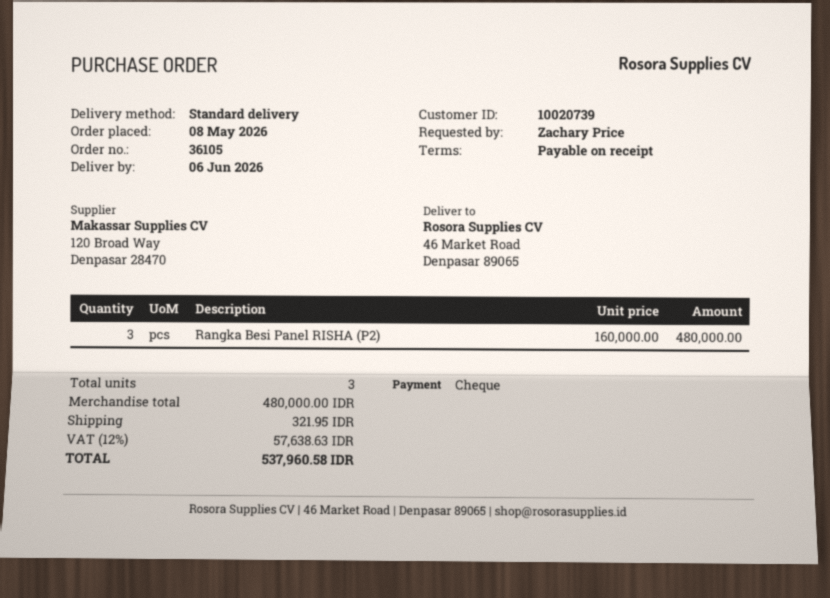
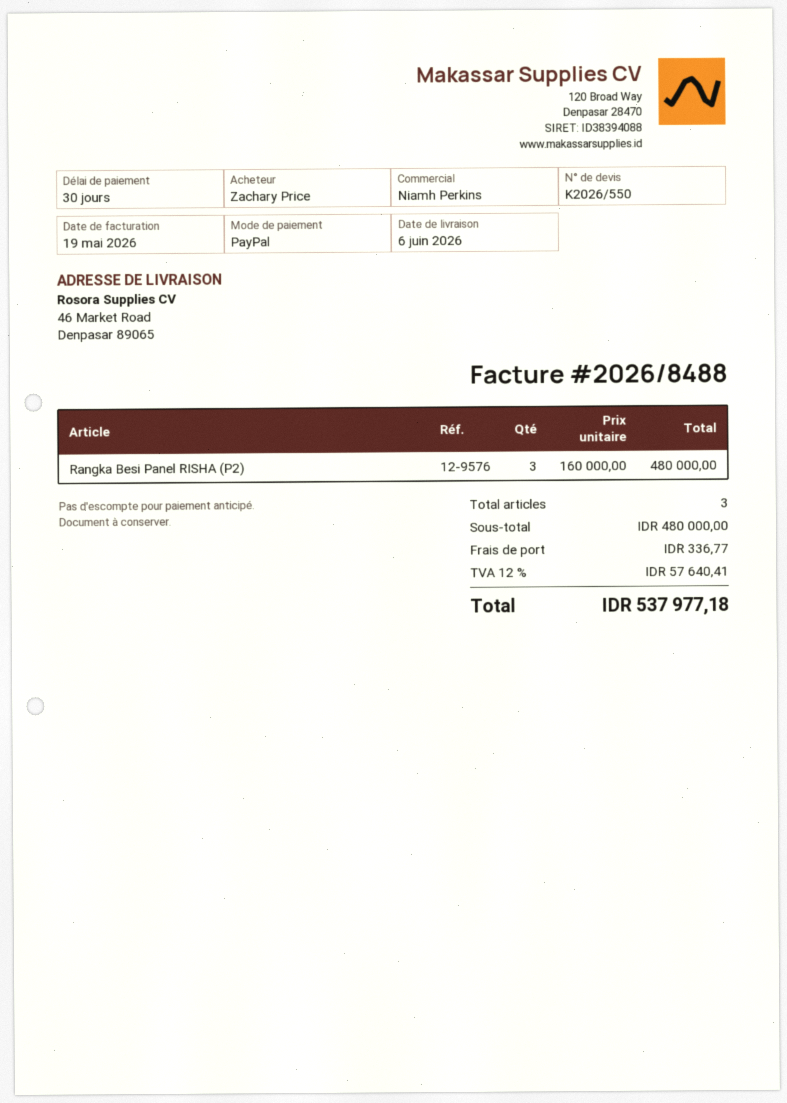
payment terms: on receipt -> 30 days
payment method: cheque -> PayPal
shipping: 321.95 -> 336.77
tax: 12% = 57638.63 -> 12% = 57640.41
total: 537960.58 -> 537977.18

